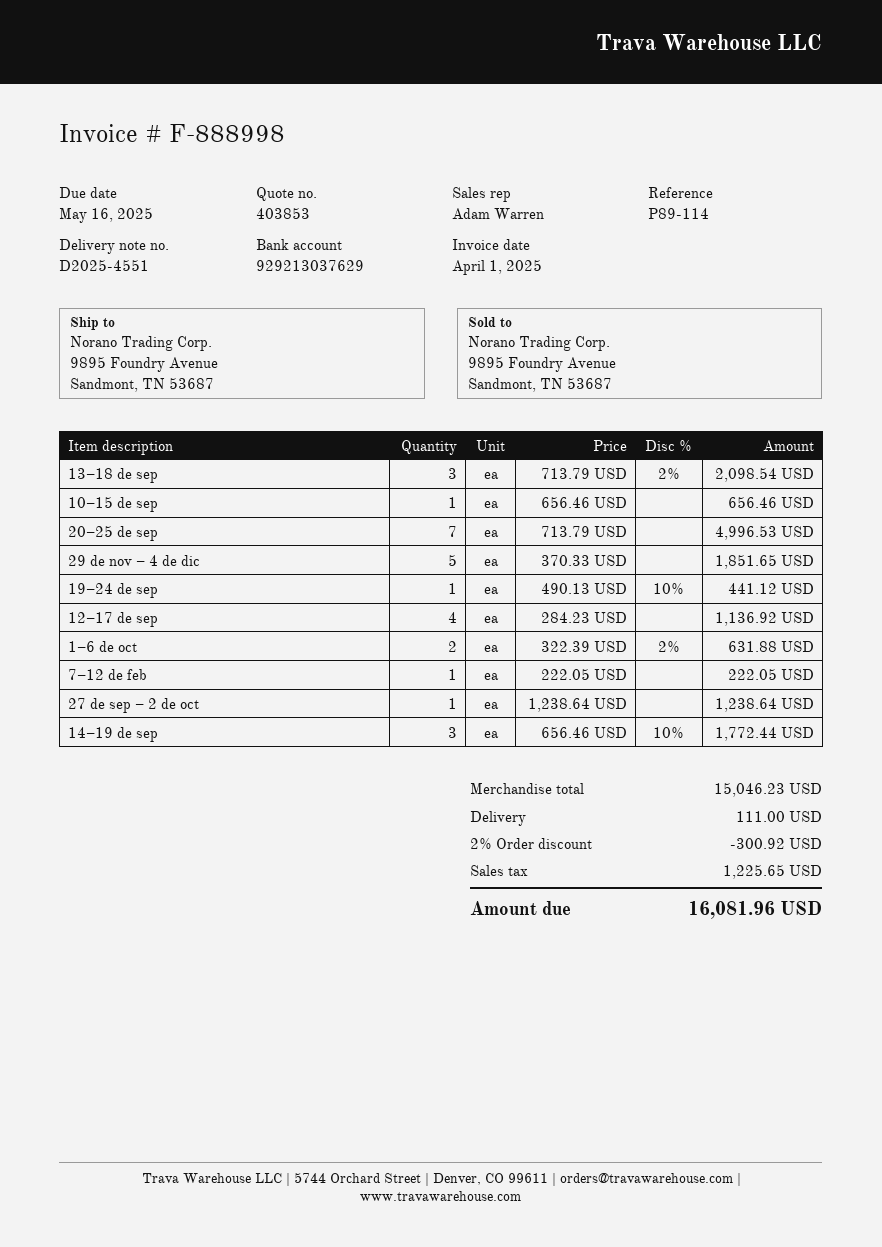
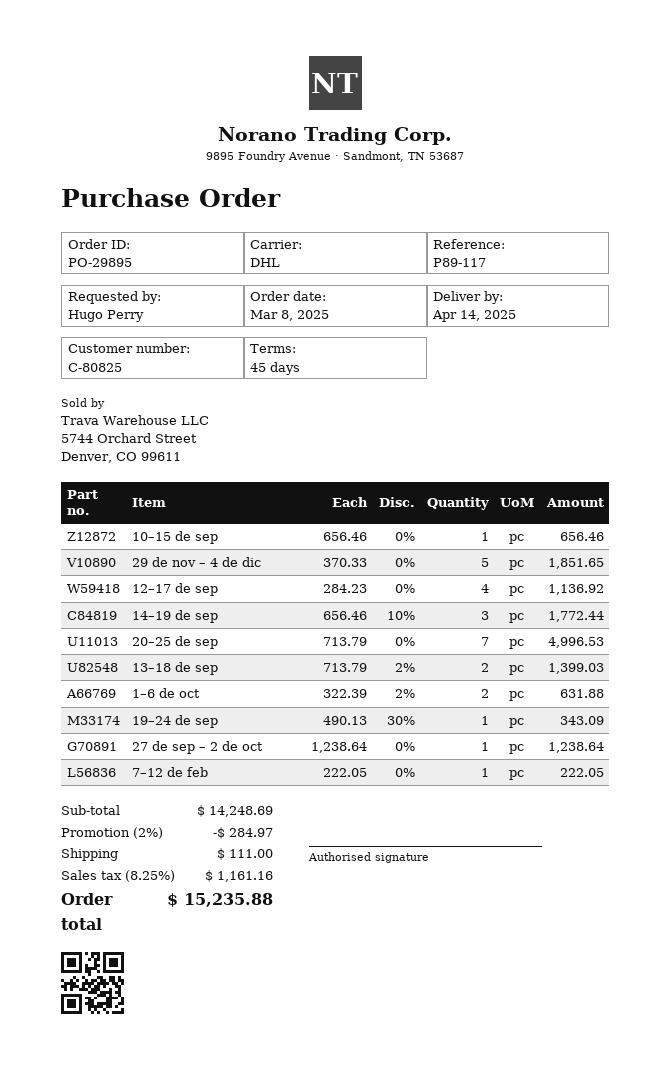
reference: P89-114 -> P89-117
13–18 de sep: 3 x 713.79 - 2% = 2098.54 -> 2 x 713.79 - 2% = 1399.03
19–24 de sep: 1 x 490.13 - 10% = 441.12 -> 1 x 490.13 - 30% = 343.09
subtotal: 15046.23 -> 14248.69
discount: 2% = 300.92 -> 2% = 284.97
tax: 1225.65 -> 1161.16
total: 16081.96 -> 15235.88

